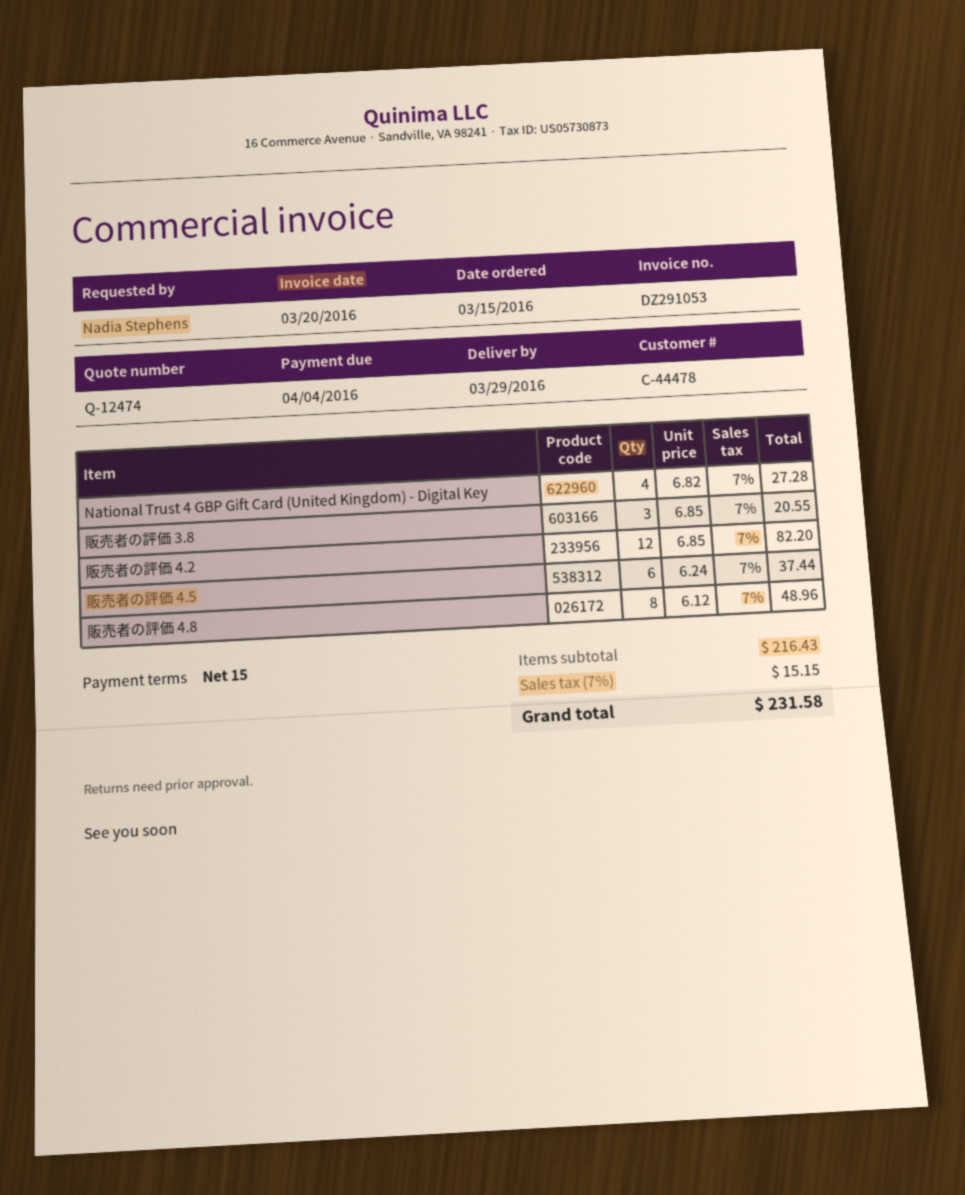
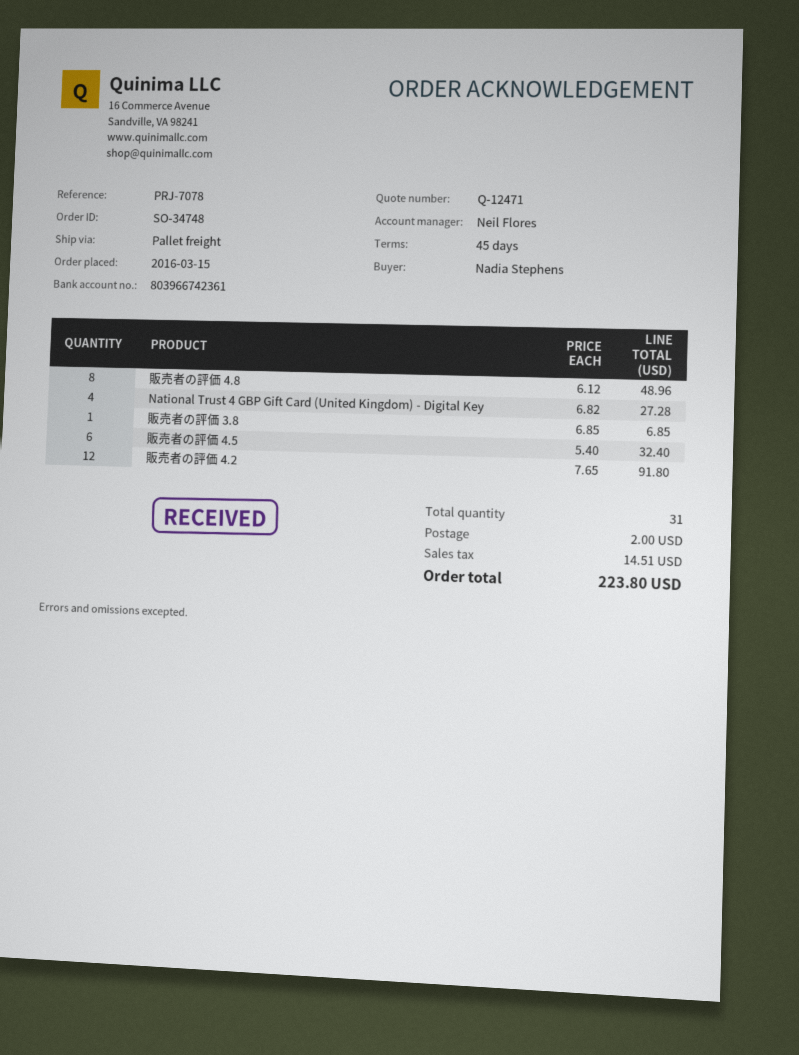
quote number: Q-12474 -> Q-12471
payment terms: 15 days -> 45 days
販売者の評価 3.8: 3 x 6.85 = 20.55 -> 1 x 6.85 = 6.85
販売者の評価 4.2: 12 x 6.85 = 82.20 -> 12 x 7.65 = 91.80
販売者の評価 4.5: 6 x 6.24 = 37.44 -> 6 x 5.40 = 32.40
shipping: none -> 2.00
tax: 15.15 -> 14.51
total: 231.58 -> 223.80

